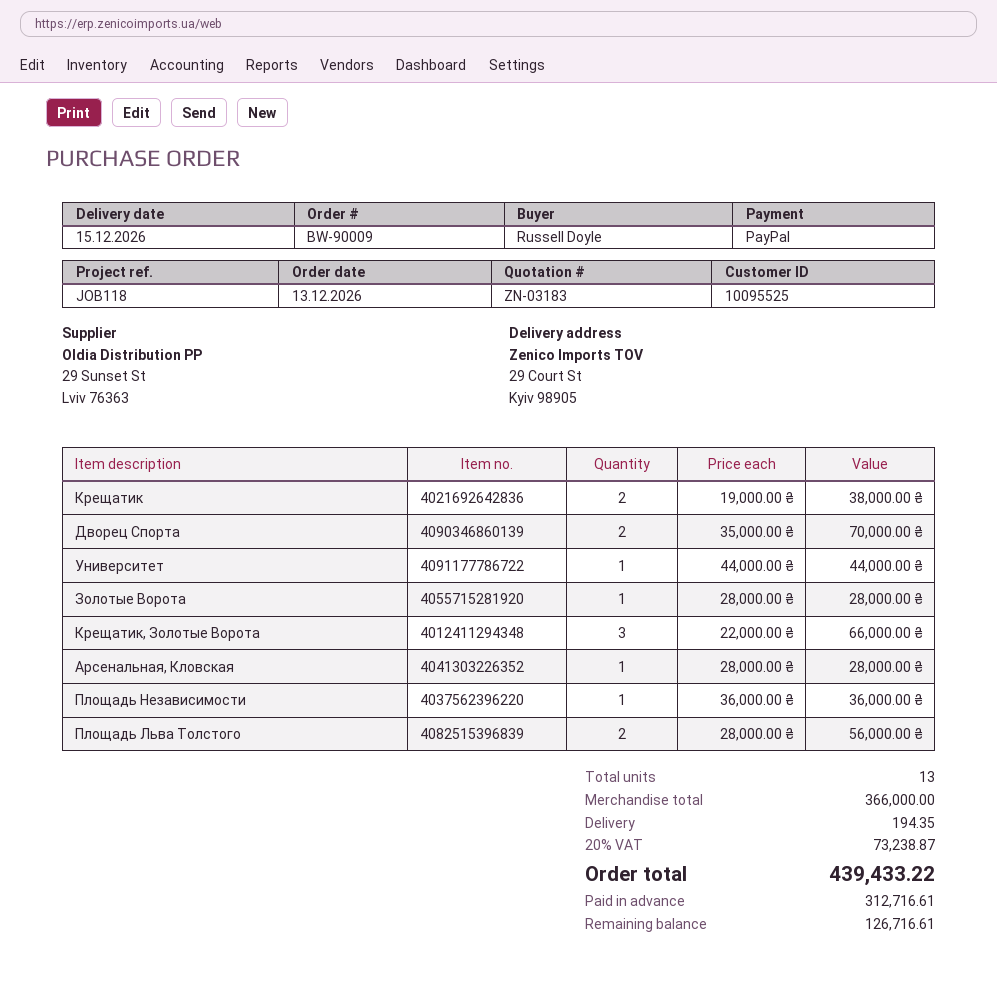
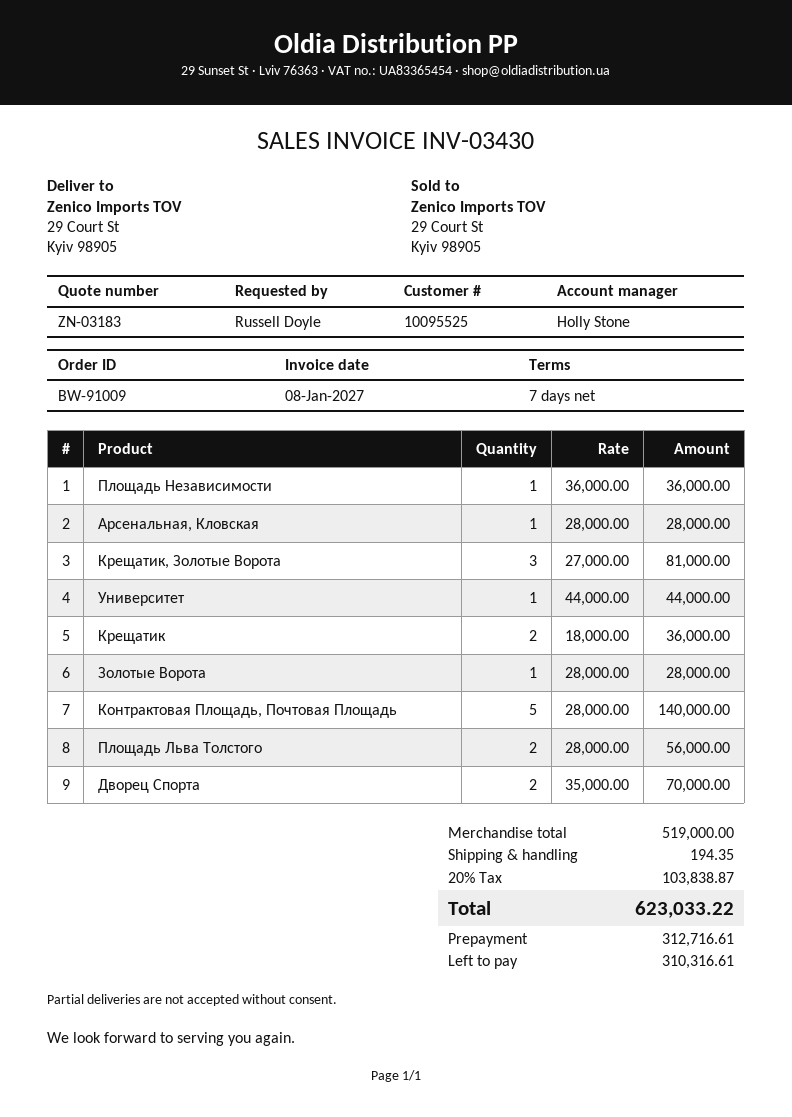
order number: BW-90009 -> BW-91009
Крещатик: 2 x 19000.00 = 38000.00 -> 2 x 18000.00 = 36000.00
Крещатик, Золотые Ворота: 3 x 22000.00 = 66000.00 -> 3 x 27000.00 = 81000.00
Контрактовая Площадь, Почтовая Площадь: none -> 5 x 28000.00 = 140000.00
subtotal: 366000.00 -> 519000.00
tax: 20% = 73238.87 -> 20% = 103838.87
total: 439433.22 -> 623033.22
balance: 126716.61 -> 310316.61

